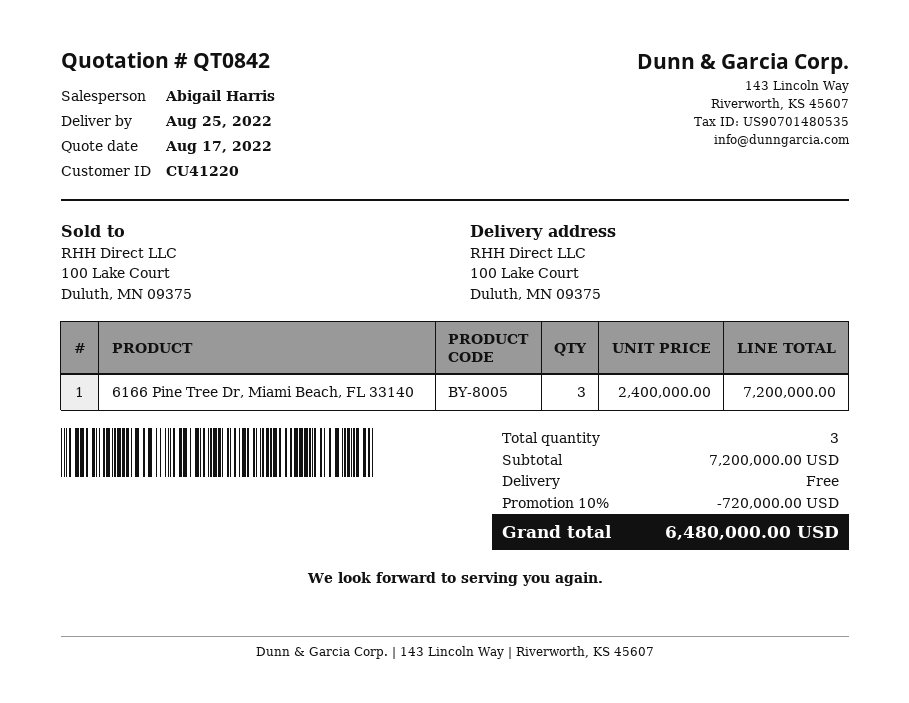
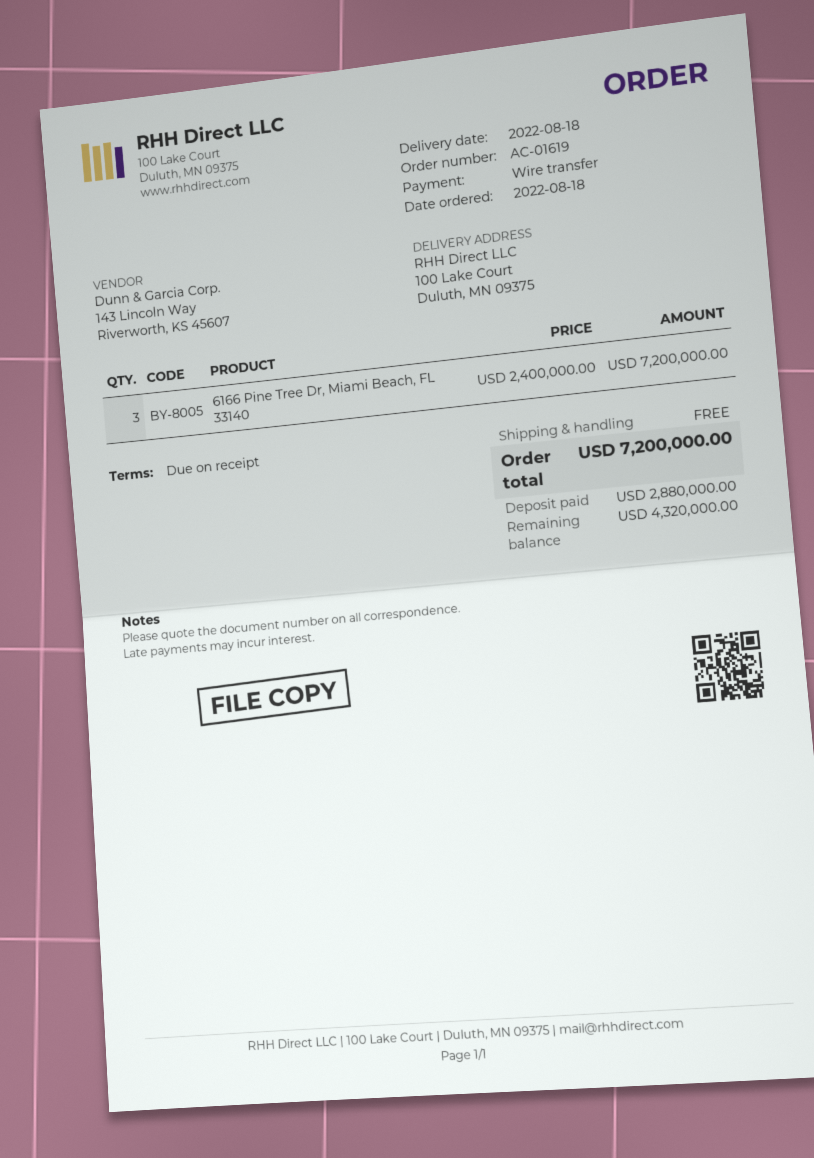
delivery date: 2022-08-25 -> 2022-08-18
discount: 10% = 720000.00 -> none
total: 6480000.00 -> 7200000.00

